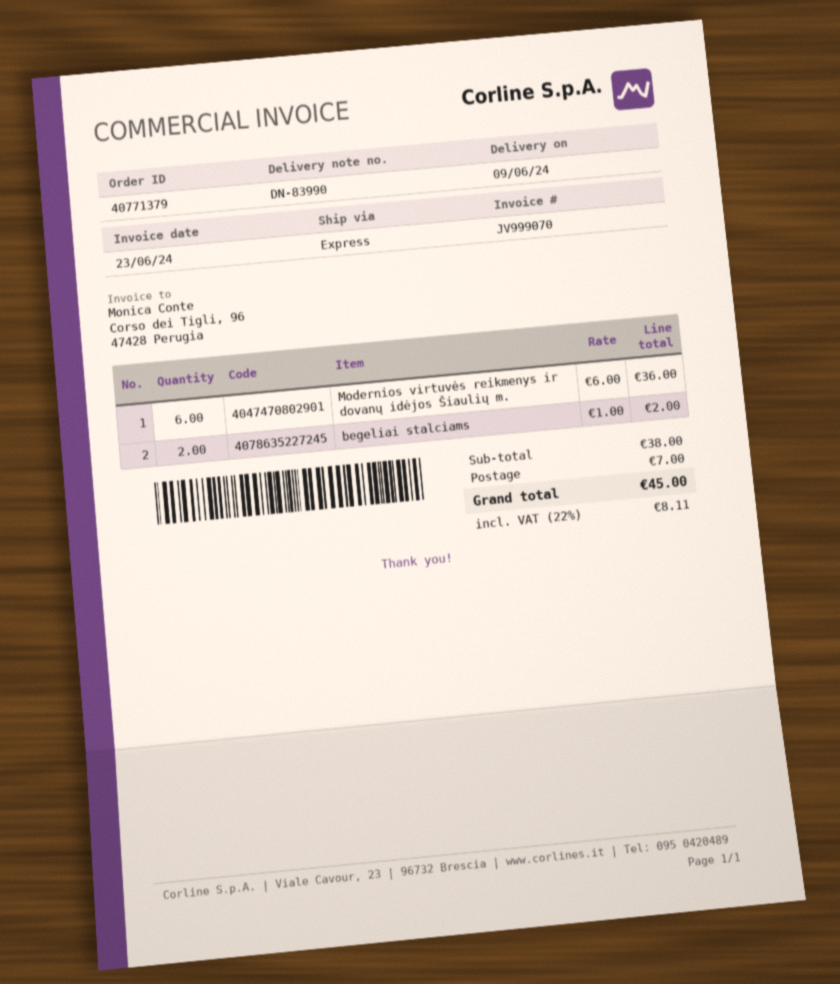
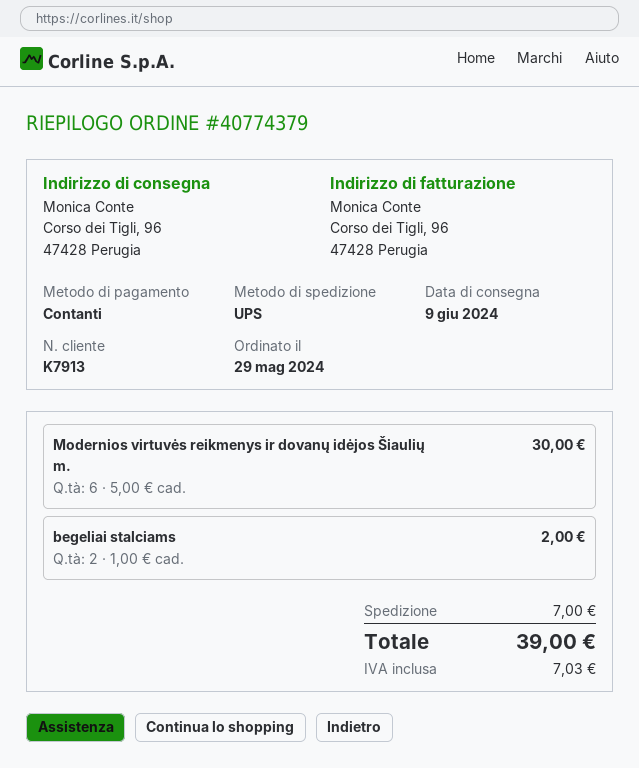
order number: 40771379 -> 40774379
shipping method: express -> UPS
Modernios virtuvės reikmenys ir dovanų idėjos Šiaulių m.: 6 x 6.00 = 36.00 -> 6 x 5.00 = 30.00
tax: 8.11 -> 7.03
total: 45.00 -> 39.00

